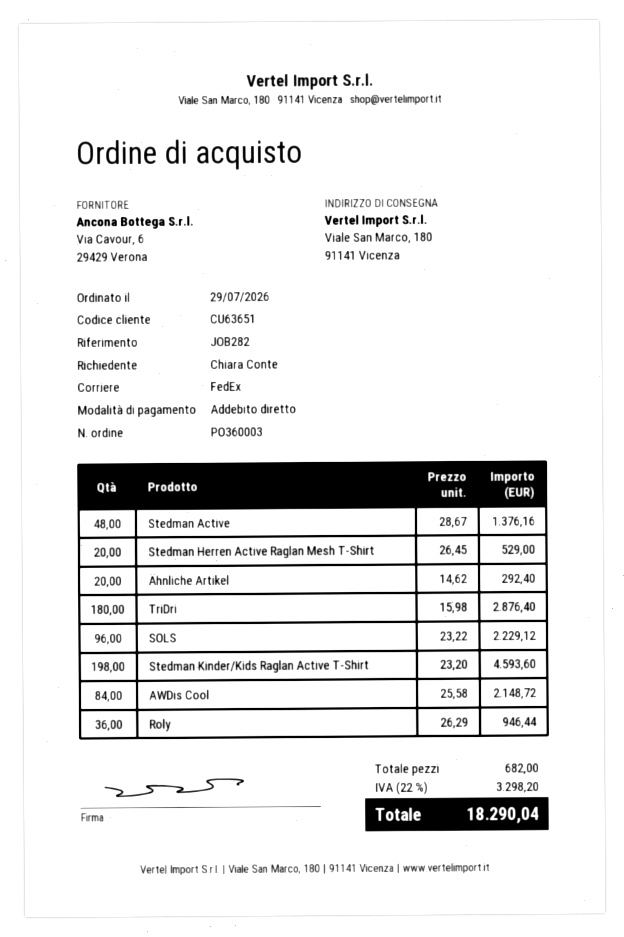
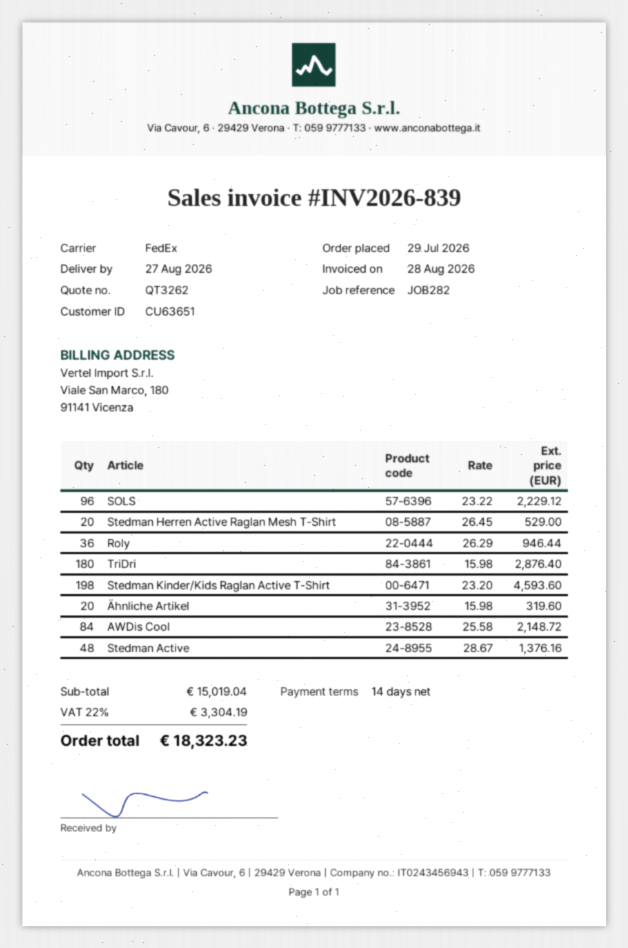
Ähnliche Artikel: 20 x 14.62 = 292.40 -> 20 x 15.98 = 319.60
tax: 22% = 3298.20 -> 22% = 3304.19
total: 18290.04 -> 18323.23

